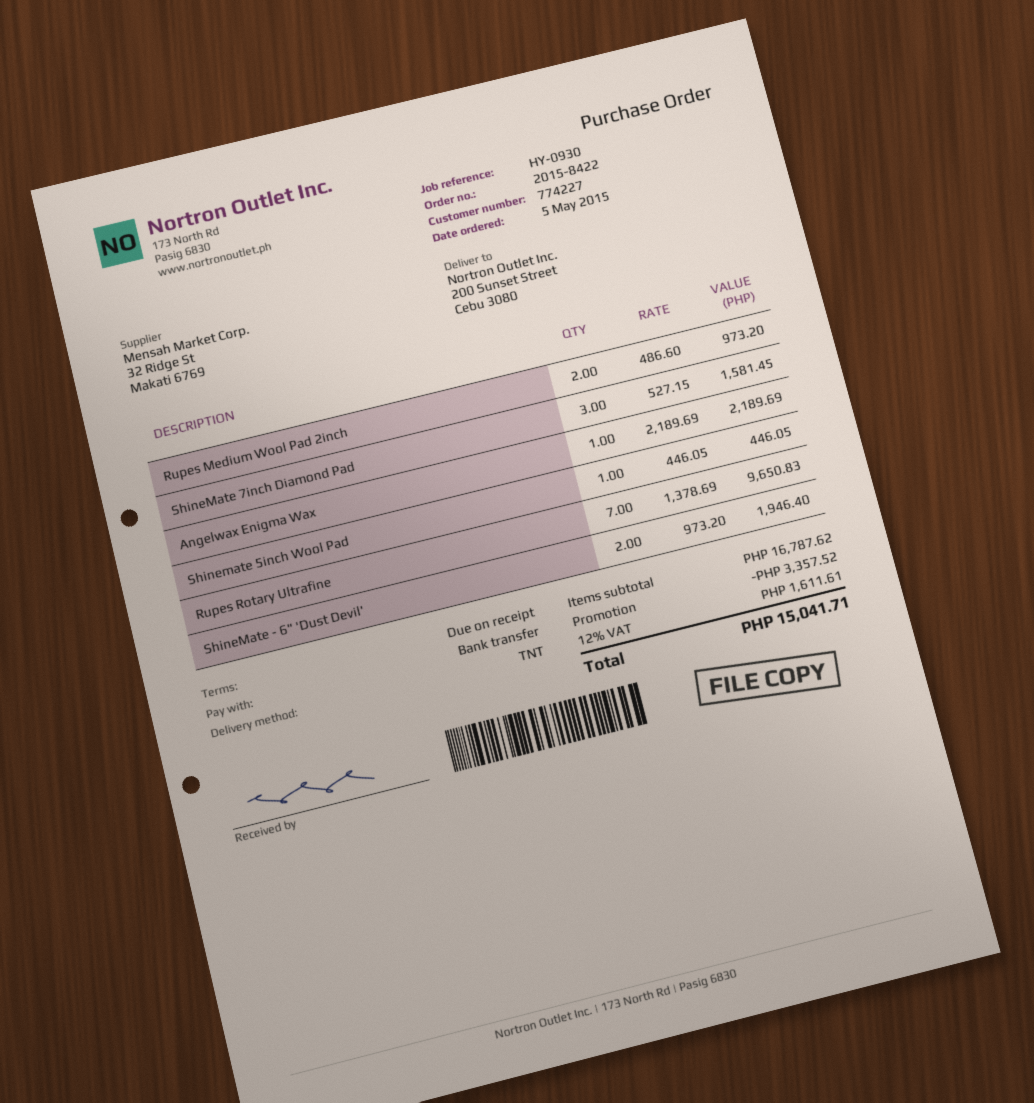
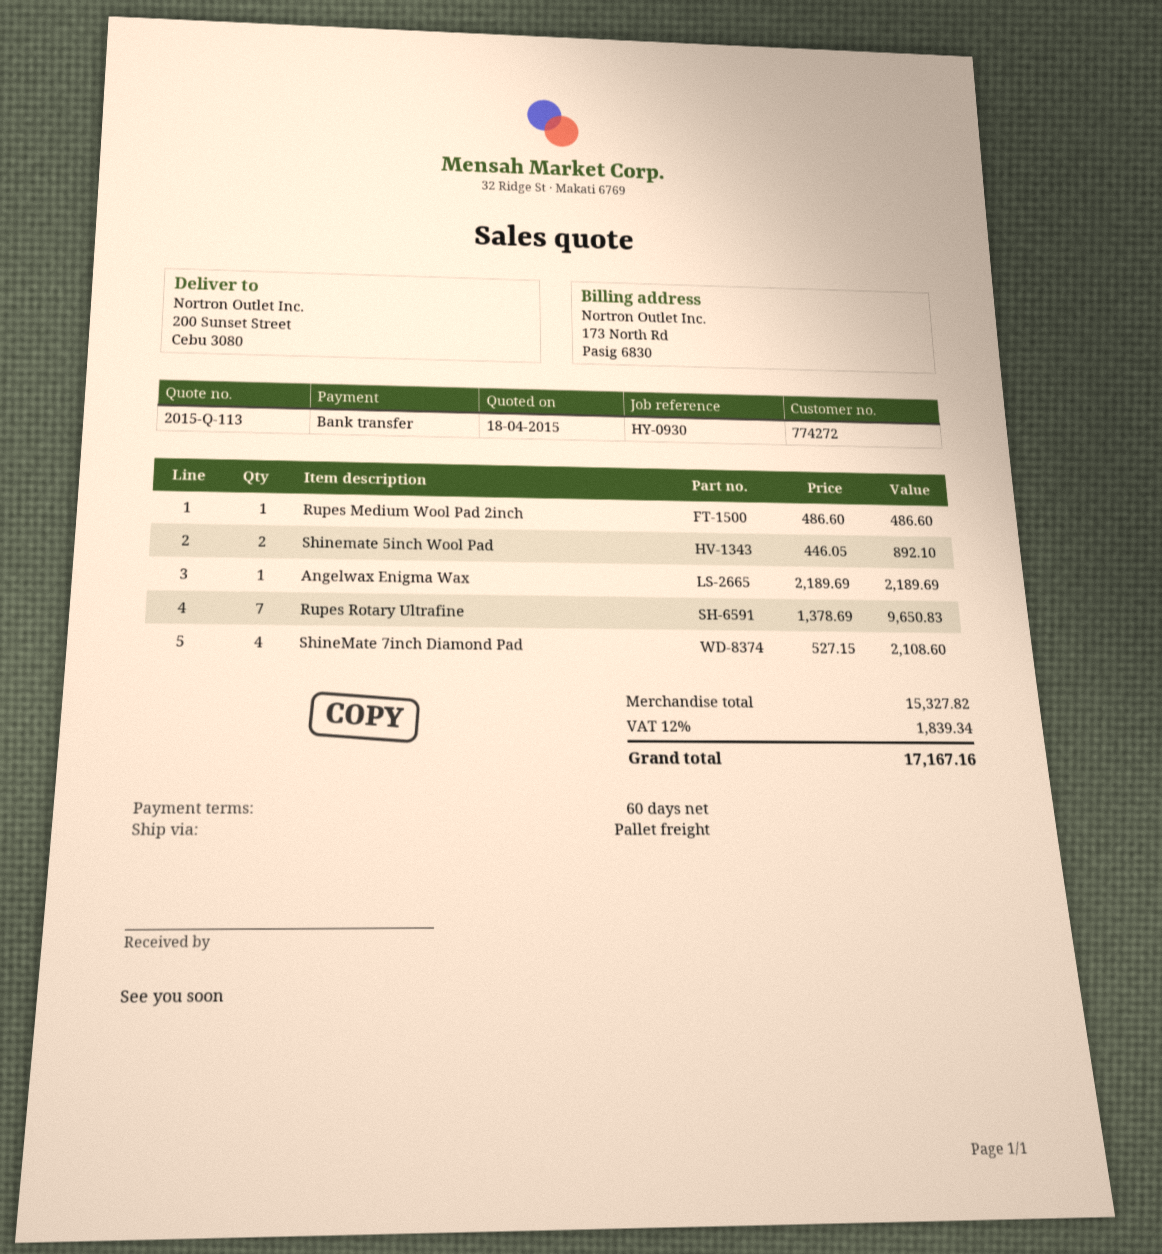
payment terms: on receipt -> 60 days
customer number: 774227 -> 774272
shipping method: TNT -> pallet freight
Rupes Medium Wool Pad 2inch: 2 x 486.60 = 973.20 -> 1 x 486.60 = 486.60
ShineMate 7inch Diamond Pad: 3 x 527.15 = 1581.45 -> 4 x 527.15 = 2108.60
Shinemate 5inch Wool Pad: 1 x 446.05 = 446.05 -> 2 x 446.05 = 892.10
ShineMate - 6" 'Dust Devil': 2 x 973.20 = 1946.40 -> none
subtotal: 16787.62 -> 15327.82
discount: 3357.52 -> none
tax: 12% = 1611.61 -> 12% = 1839.34
total: 15041.71 -> 17167.16

